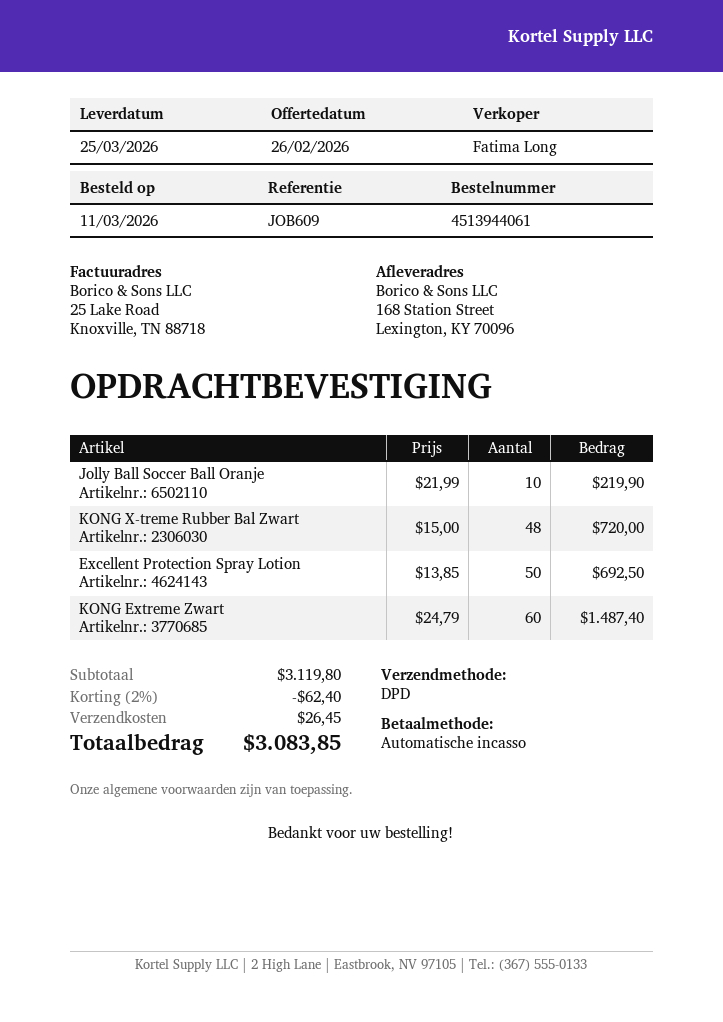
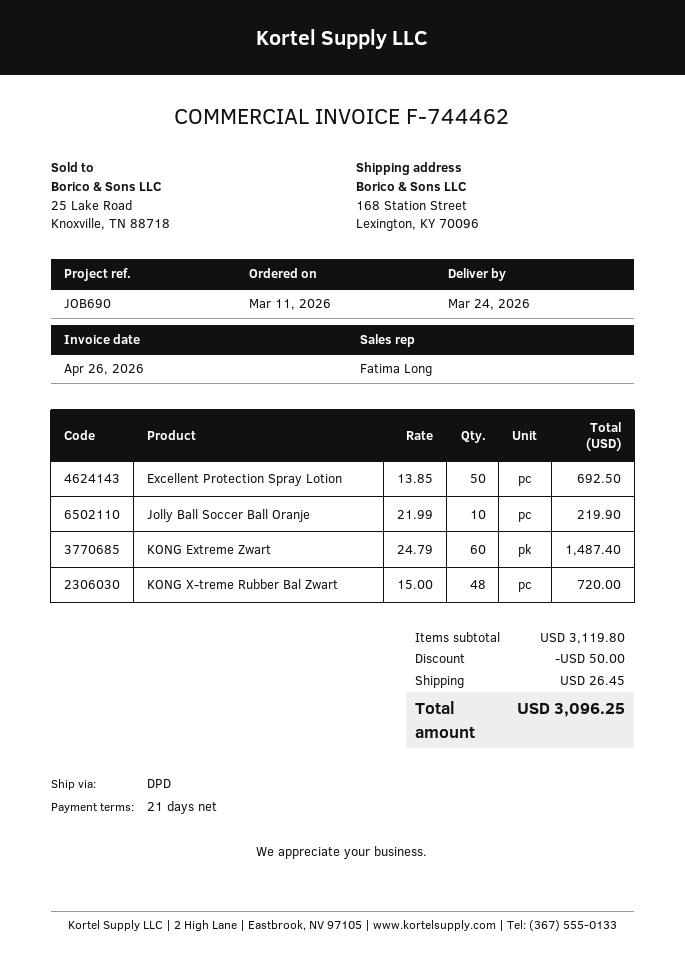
delivery date: 2026-03-25 -> 2026-03-24
reference: JOB609 -> JOB690
discount: 62.40 -> 50.00
total: 3083.85 -> 3096.25

